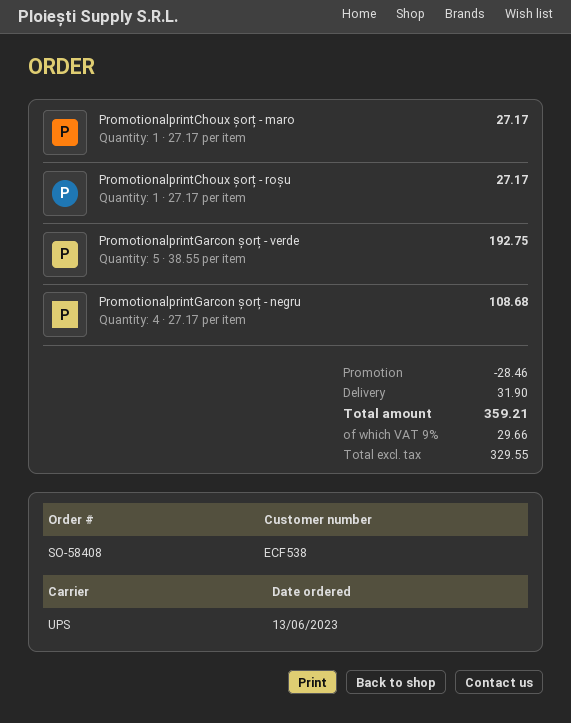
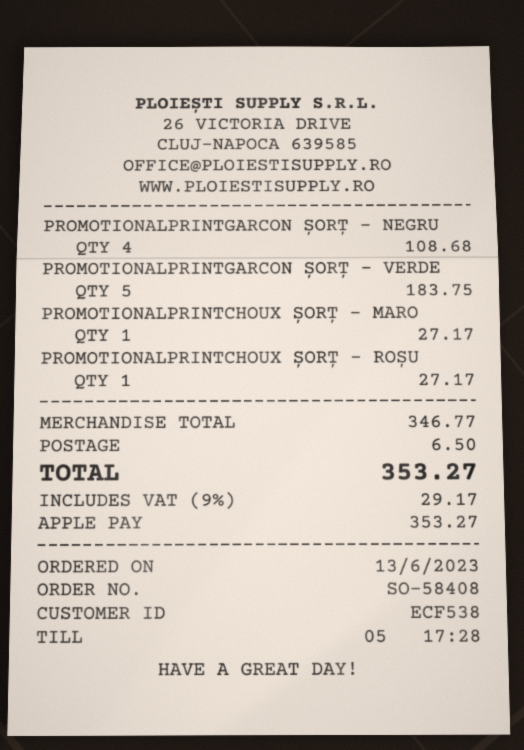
PromotionalprintGarcon șorț - verde: 5 for 192.75 -> 5 for 183.75
discount: 28.46 -> none
shipping: 31.90 -> 6.50
tax: 9% = 29.66 -> 9% = 29.17
total: 359.21 -> 353.27

